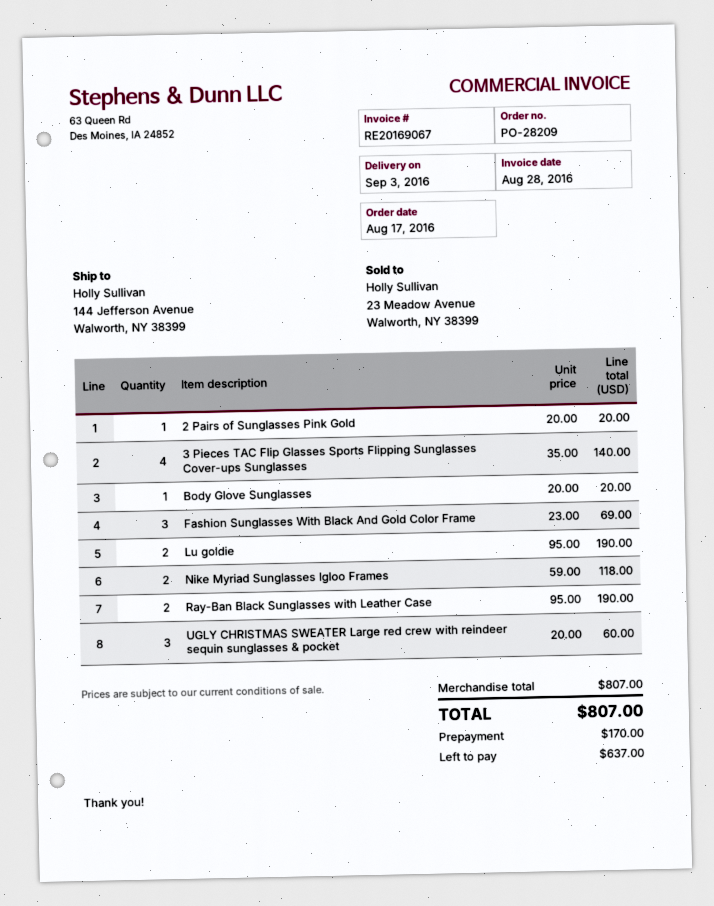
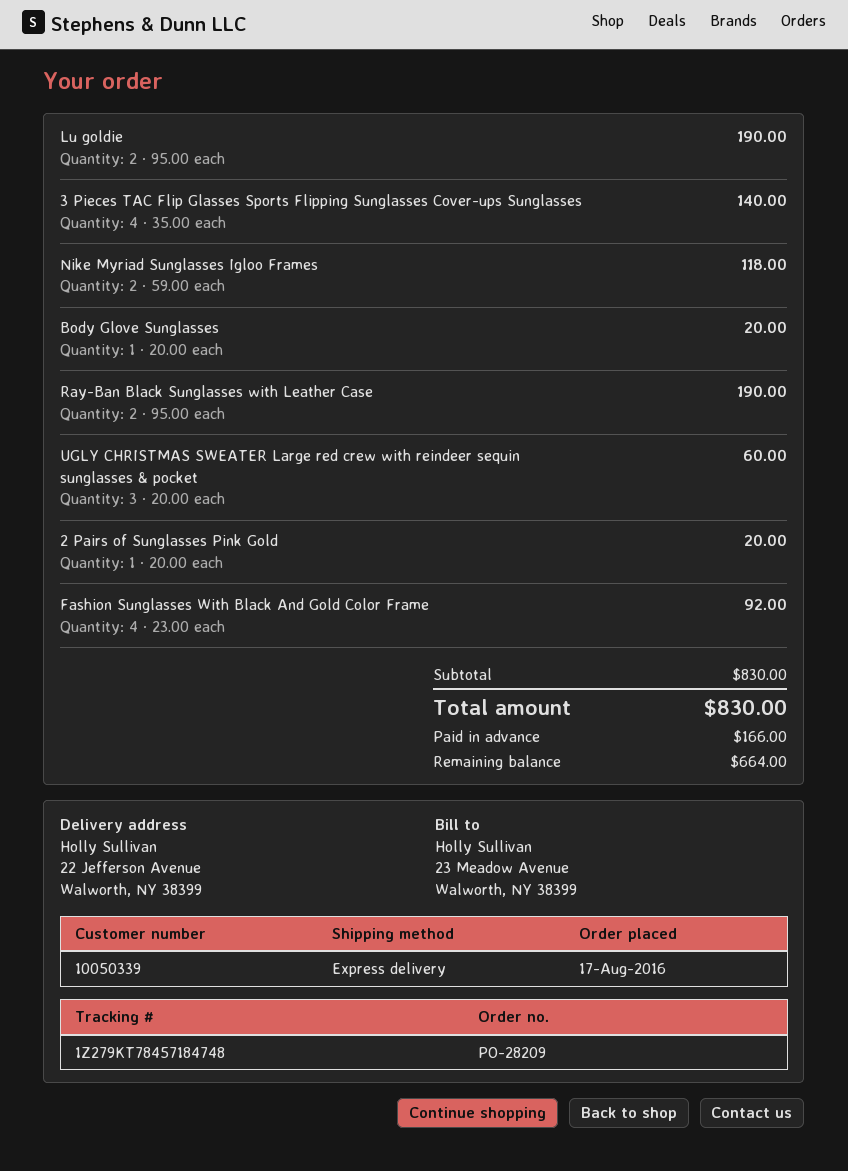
ship to: 144 Jefferson Avenue, Walworth, NY 38399 -> 22 Jefferson Avenue, Walworth, NY 38399
Fashion Sunglasses With Black And Gold Color Frame: 3 x 23.00 = 69.00 -> 4 x 23.00 = 92.00
subtotal: 807.00 -> 830.00
total: 807.00 -> 830.00
deposit: 170.00 -> 166.00
balance: 637.00 -> 664.00

